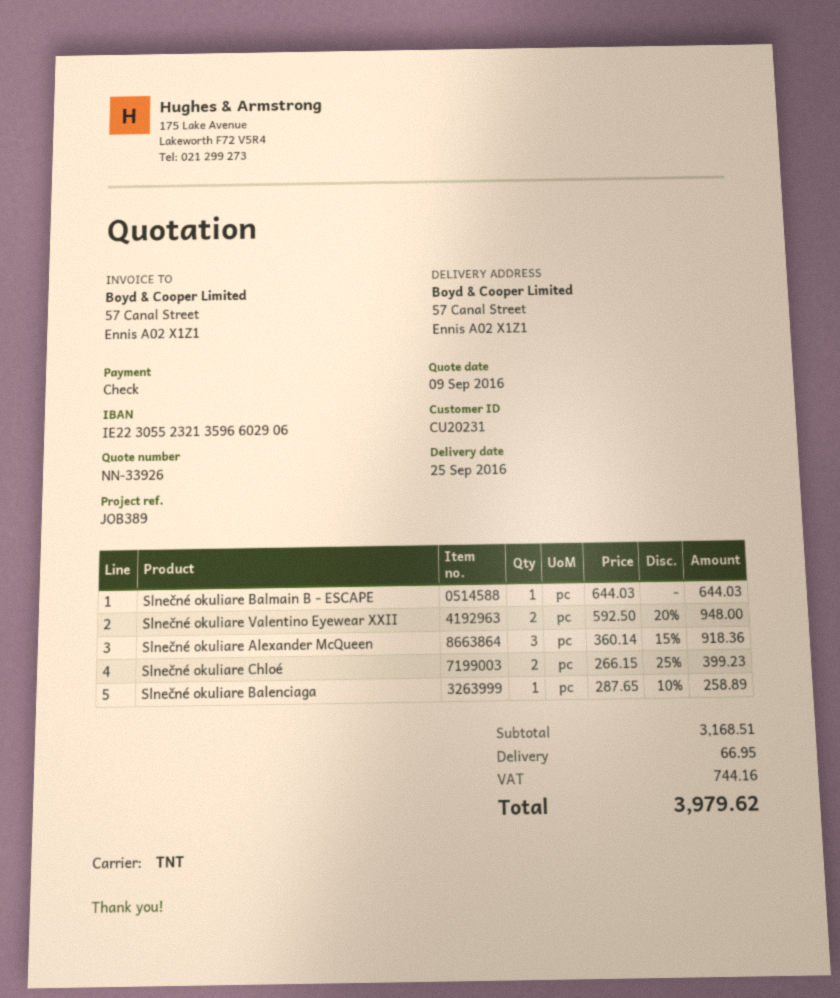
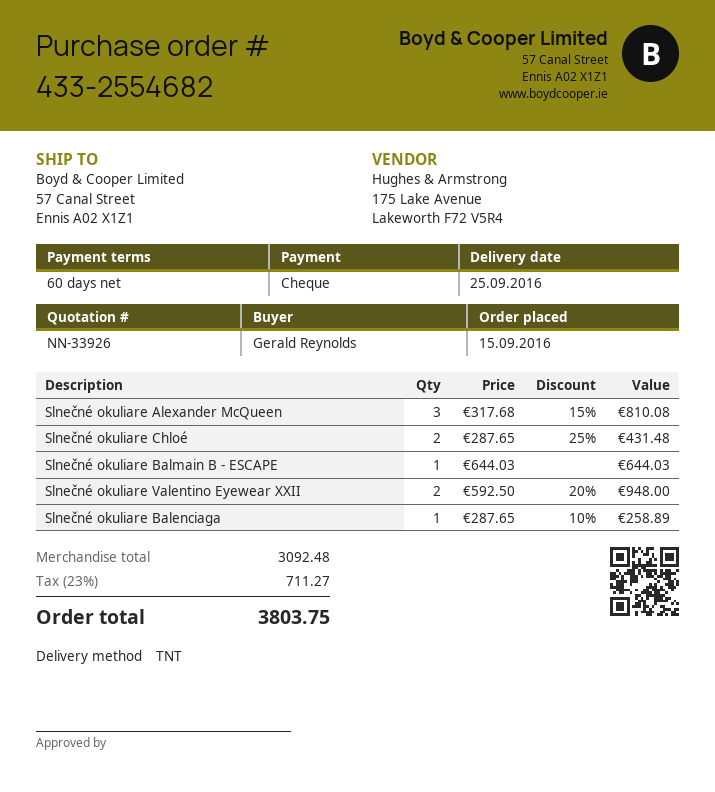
Slnečné okuliare Alexander McQueen: 3 x 360.14 - 15% = 918.36 -> 3 x 317.68 - 15% = 810.08
Slnečné okuliare Chloé: 2 x 266.15 - 25% = 399.23 -> 2 x 287.65 - 25% = 431.48
subtotal: 3168.51 -> 3092.48
shipping: 66.95 -> none
tax: 744.16 -> 711.27
total: 3979.62 -> 3803.75

